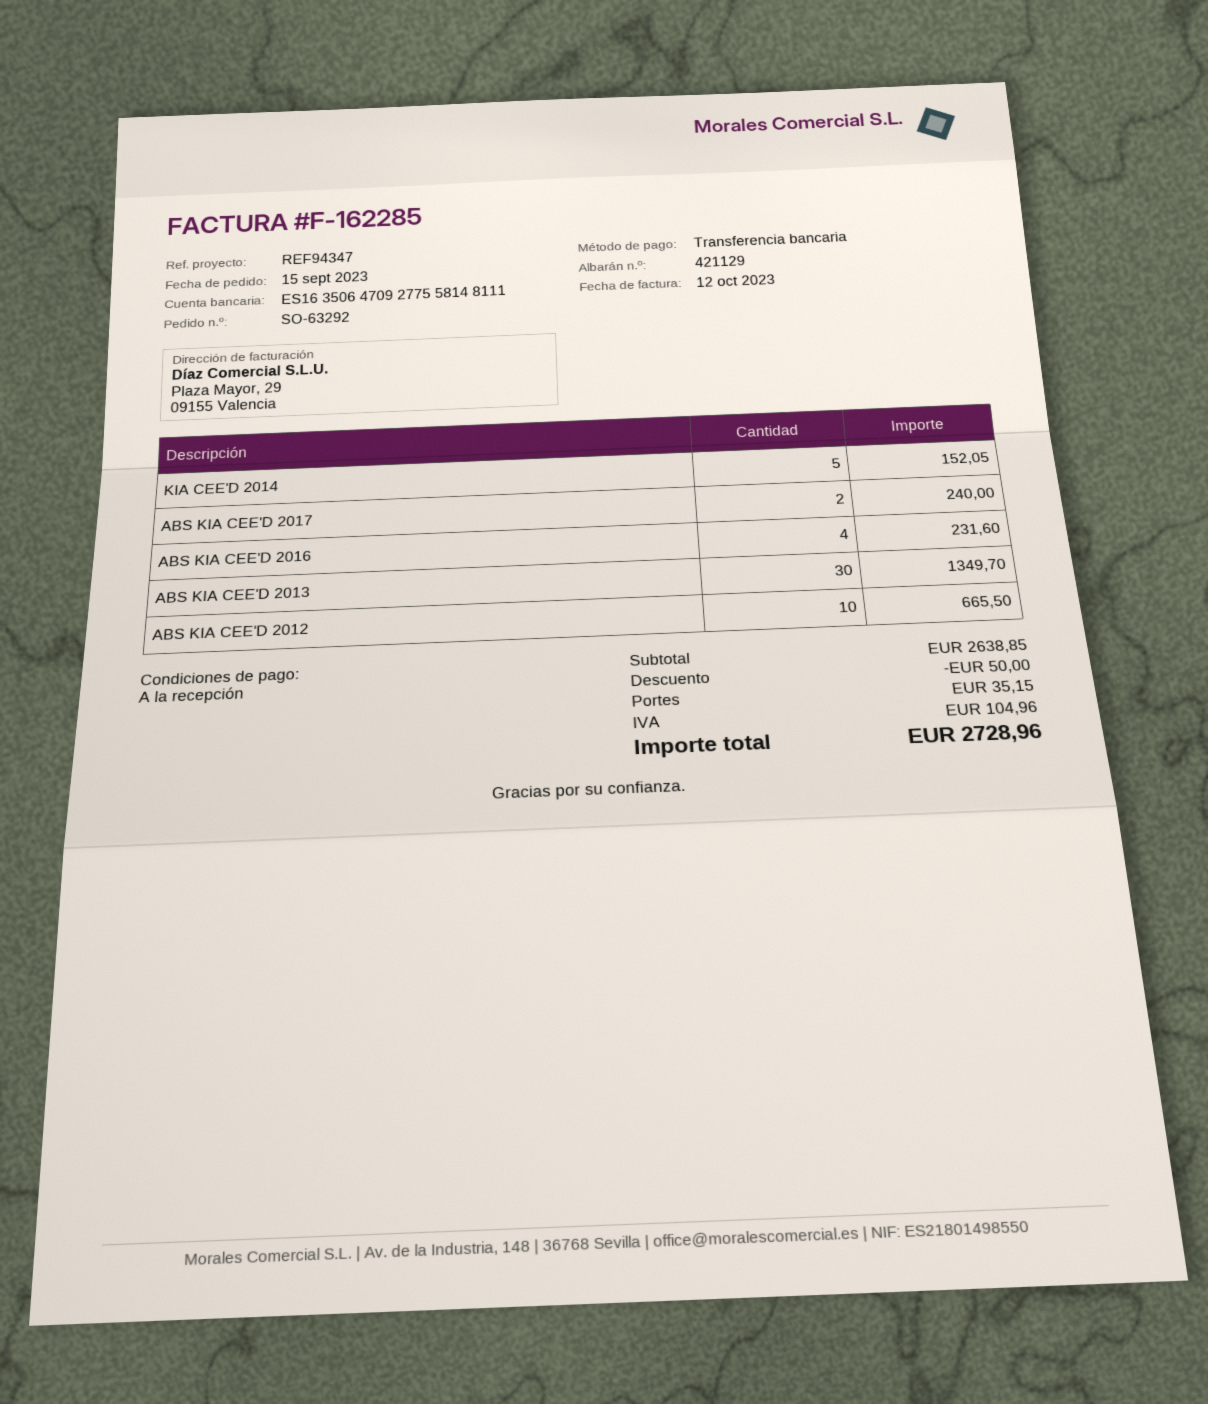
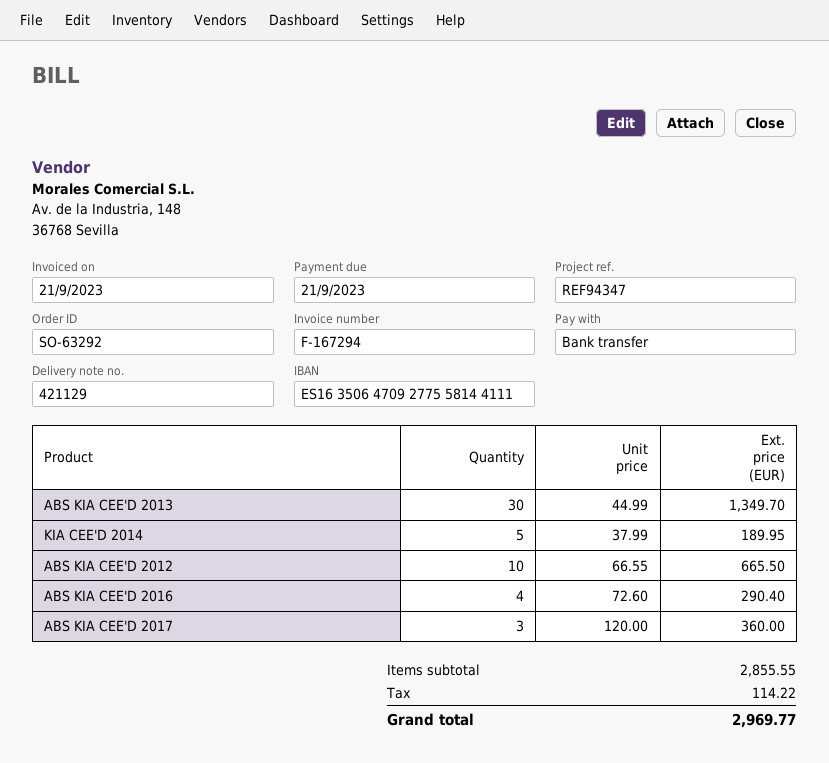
invoice number: F-162285 -> F-167294
invoice date: 2023-10-12 -> 2023-09-21
bank account: ES1635064709277558148111 -> ES1635064709277558144111
KIA CEE'D 2014: 5 for 152.05 -> 5 for 189.95
ABS KIA CEE'D 2017: 2 for 240.00 -> 3 for 360.00
ABS KIA CEE'D 2016: 4 for 231.60 -> 4 for 290.40
subtotal: 2638.85 -> 2855.55
discount: 50.00 -> none
shipping: 35.15 -> none
tax: 104.96 -> 114.22
total: 2728.96 -> 2969.77

